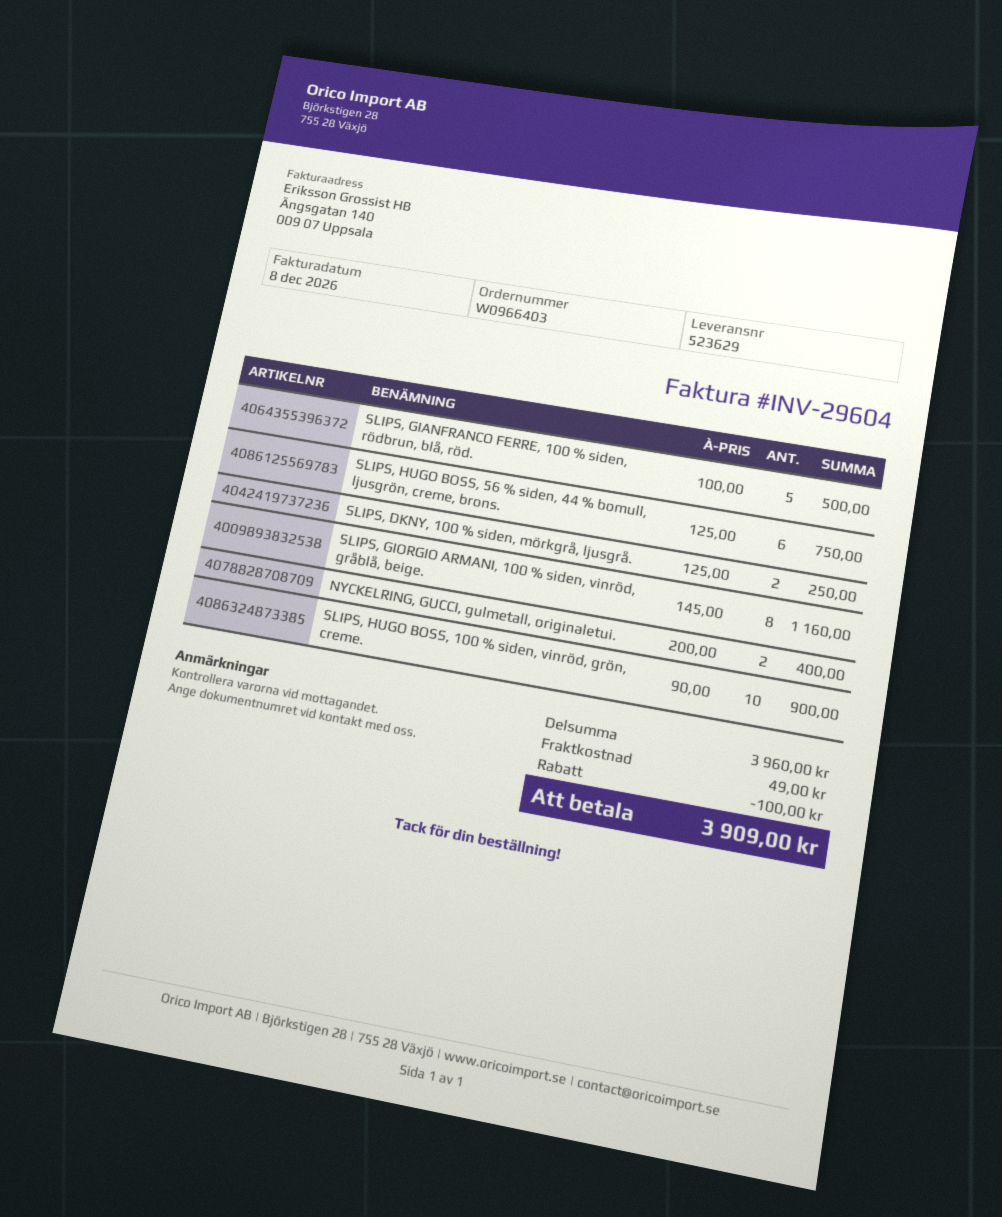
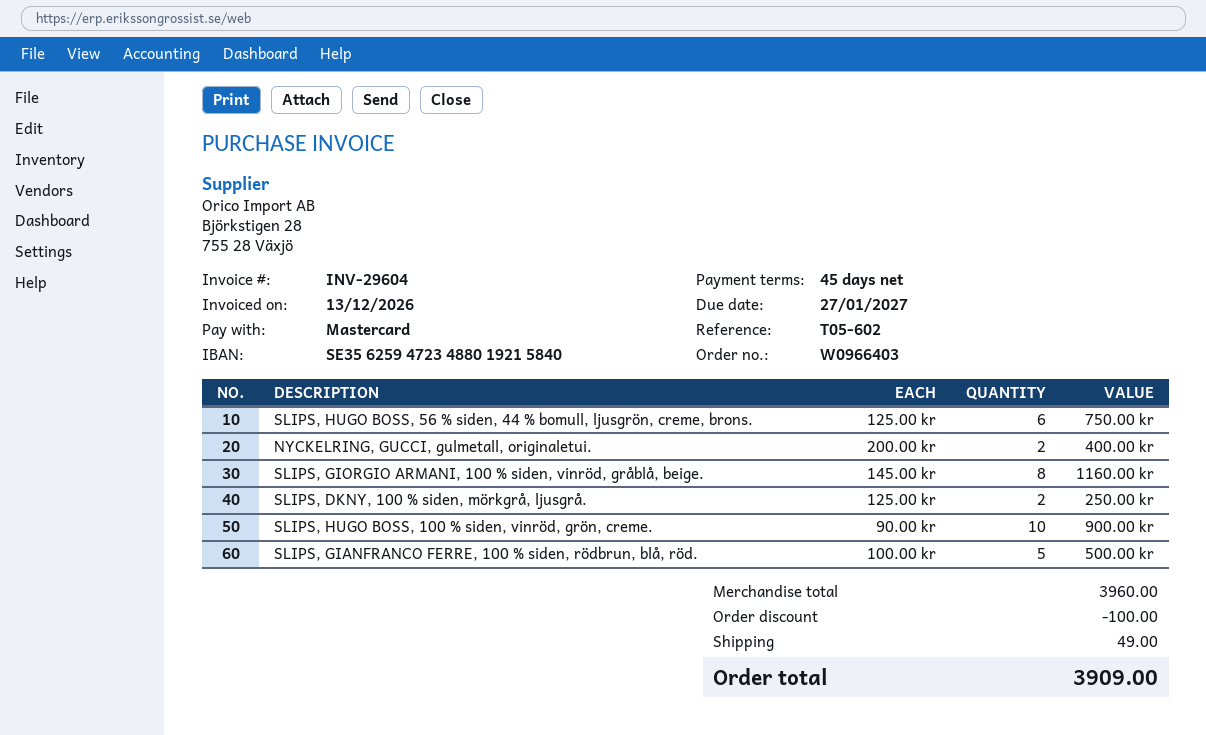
invoice date: 2026-12-08 -> 2026-12-13

